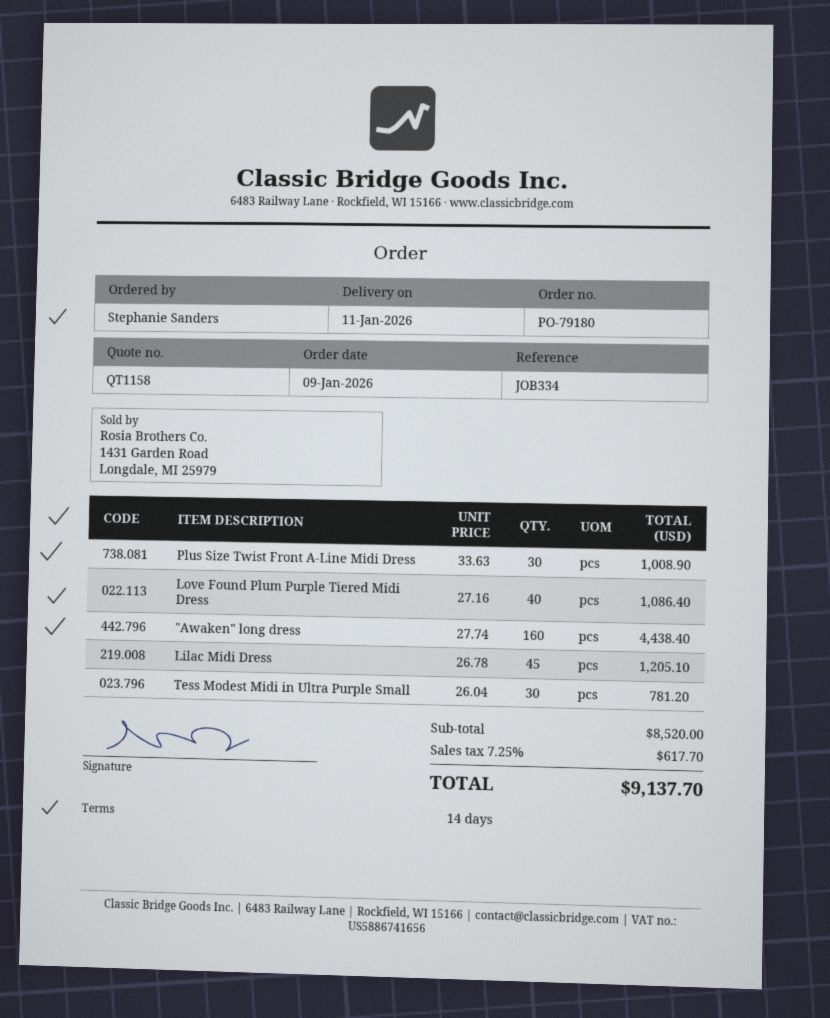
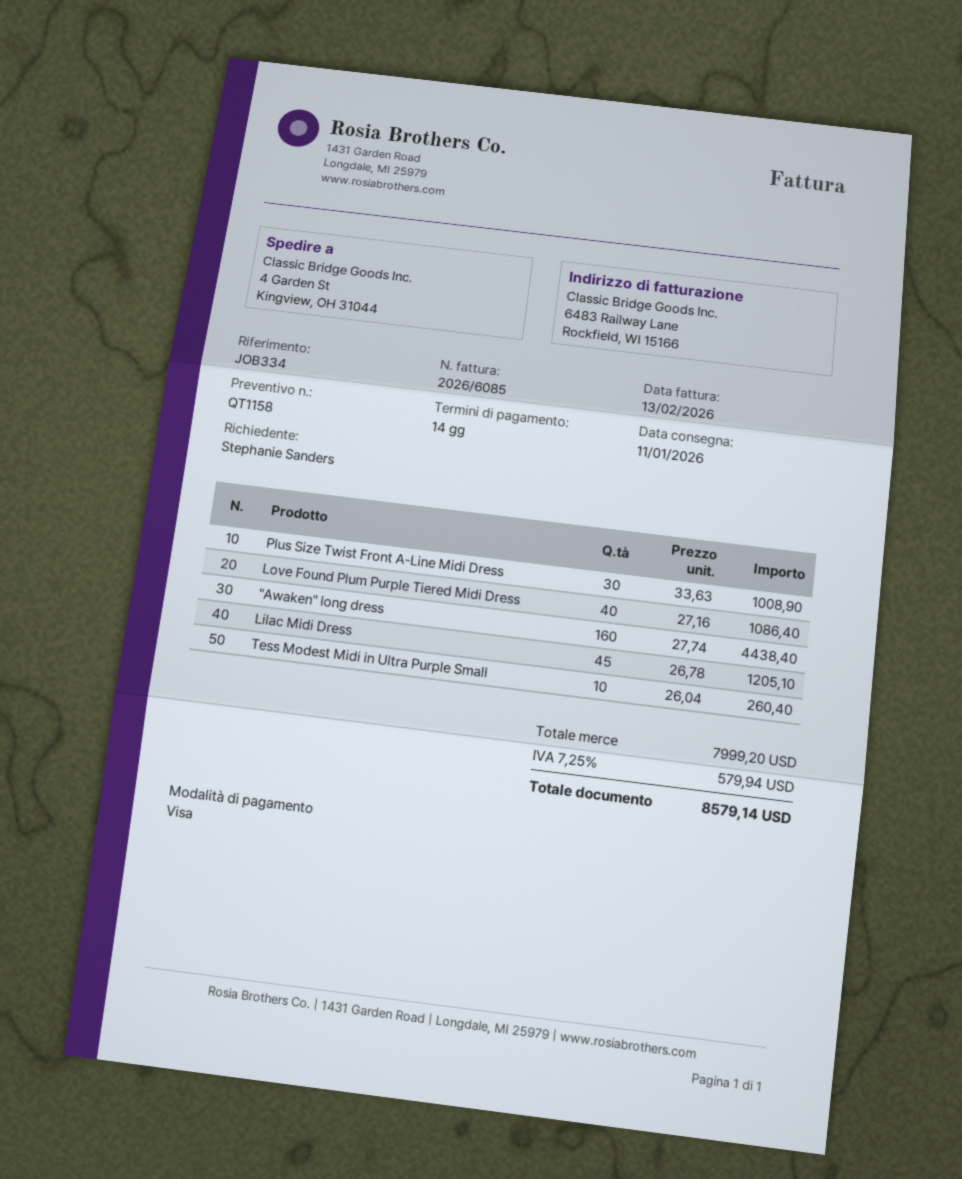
Tess Modest Midi in Ultra Purple Small: 30 x 26.04 = 781.20 -> 10 x 26.04 = 260.40
subtotal: 8520.00 -> 7999.20
tax: 7.25% = 617.70 -> 7.25% = 579.94
total: 9137.70 -> 8579.14

